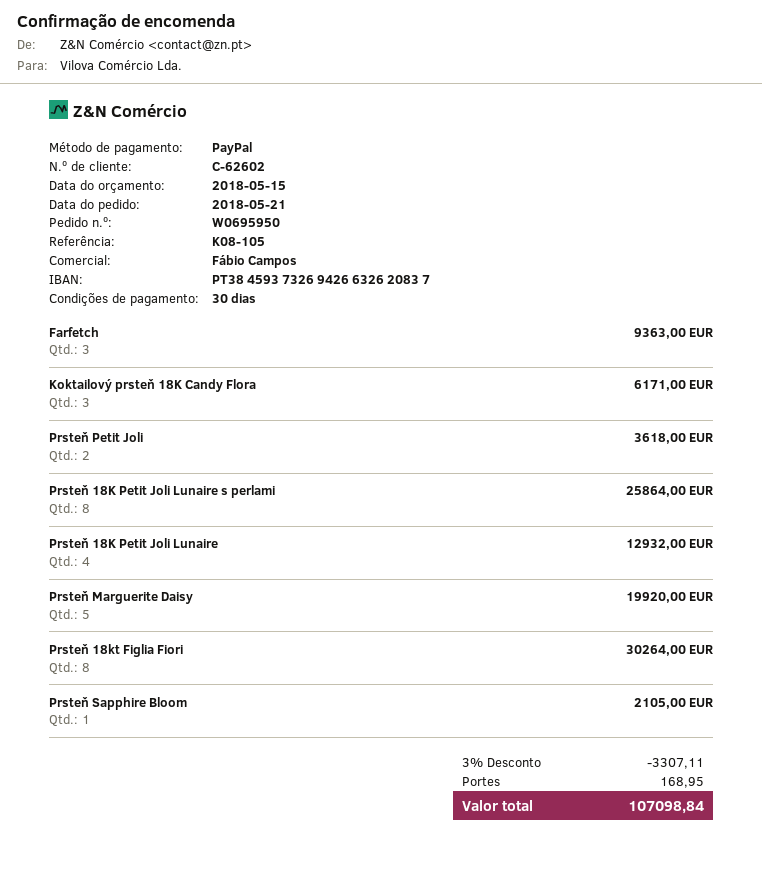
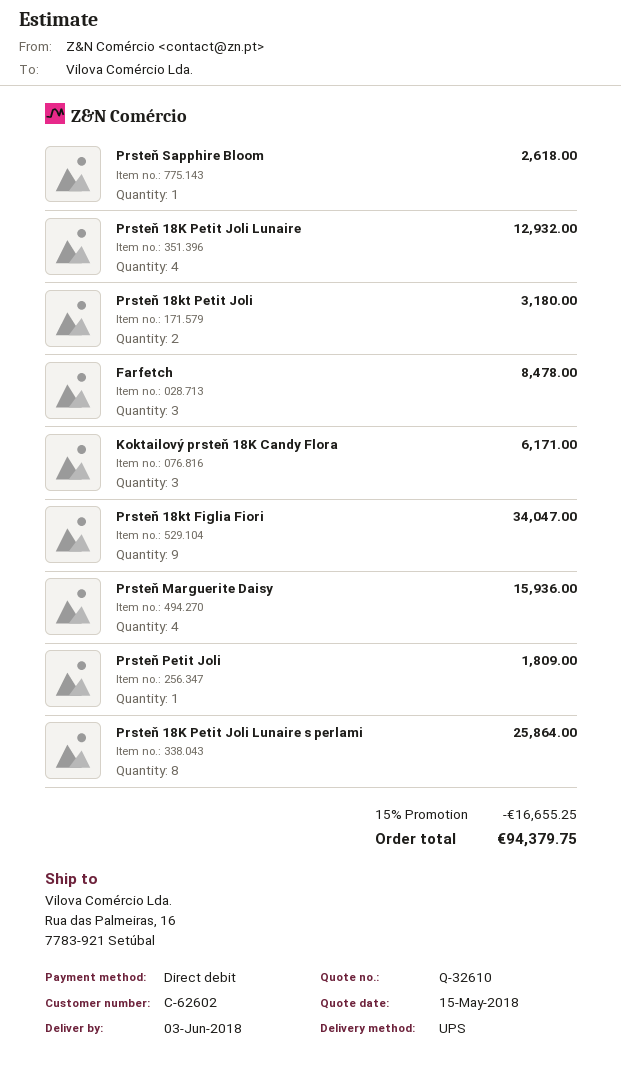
payment method: PayPal -> direct debit
Farfetch: 3 for 9363.00 -> 3 for 8478.00
Prsteň Petit Joli: 2 for 3618.00 -> 1 for 1809.00
Prsteň Marguerite Daisy: 5 for 19920.00 -> 4 for 15936.00
Prsteň 18kt Figlia Fiori: 8 for 30264.00 -> 9 for 34047.00
Prsteň Sapphire Bloom: 1 for 2105.00 -> 1 for 2618.00
Prsteň 18kt Petit Joli: none -> 2 for 3180.00
discount: 3% = 3307.11 -> 15% = 16655.25
shipping: 168.95 -> none
total: 107098.84 -> 94379.75

